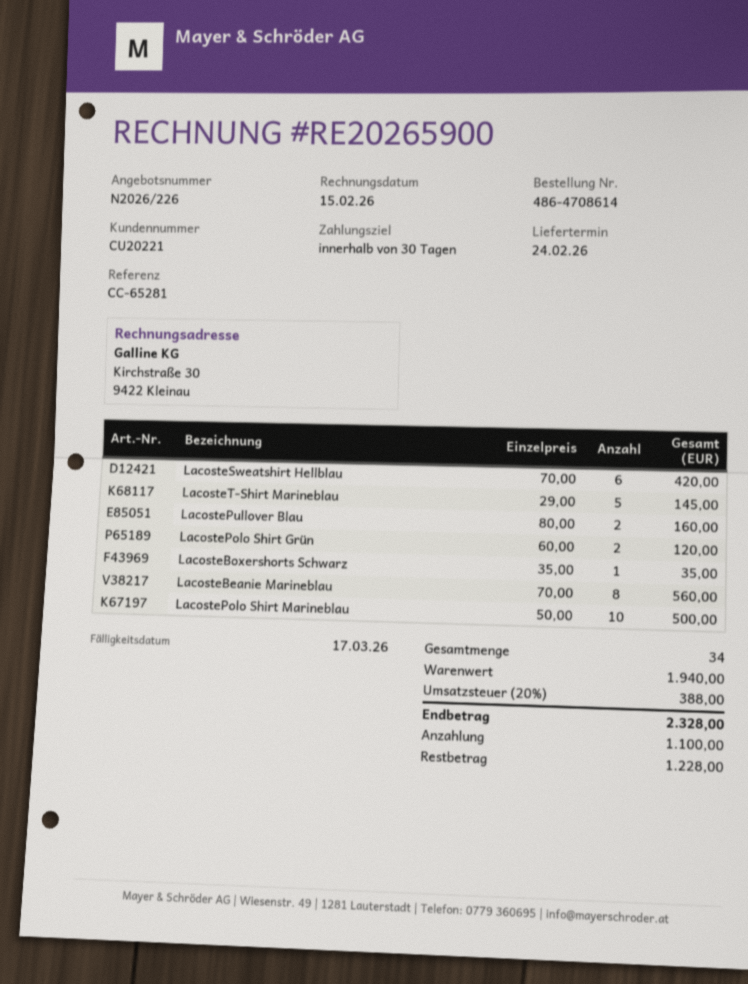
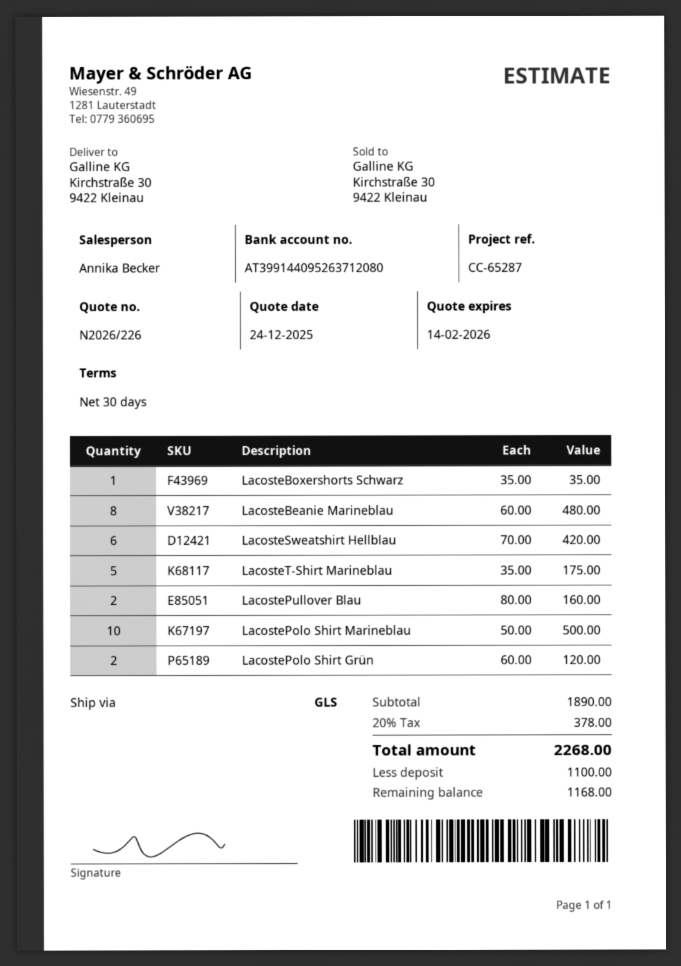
reference: CC-65281 -> CC-65287
LacosteT-Shirt Marineblau: 5 x 29.00 = 145.00 -> 5 x 35.00 = 175.00
LacosteBeanie Marineblau: 8 x 70.00 = 560.00 -> 8 x 60.00 = 480.00
subtotal: 1940.00 -> 1890.00
tax: 20% = 388.00 -> 20% = 378.00
total: 2328.00 -> 2268.00
balance: 1228.00 -> 1168.00

